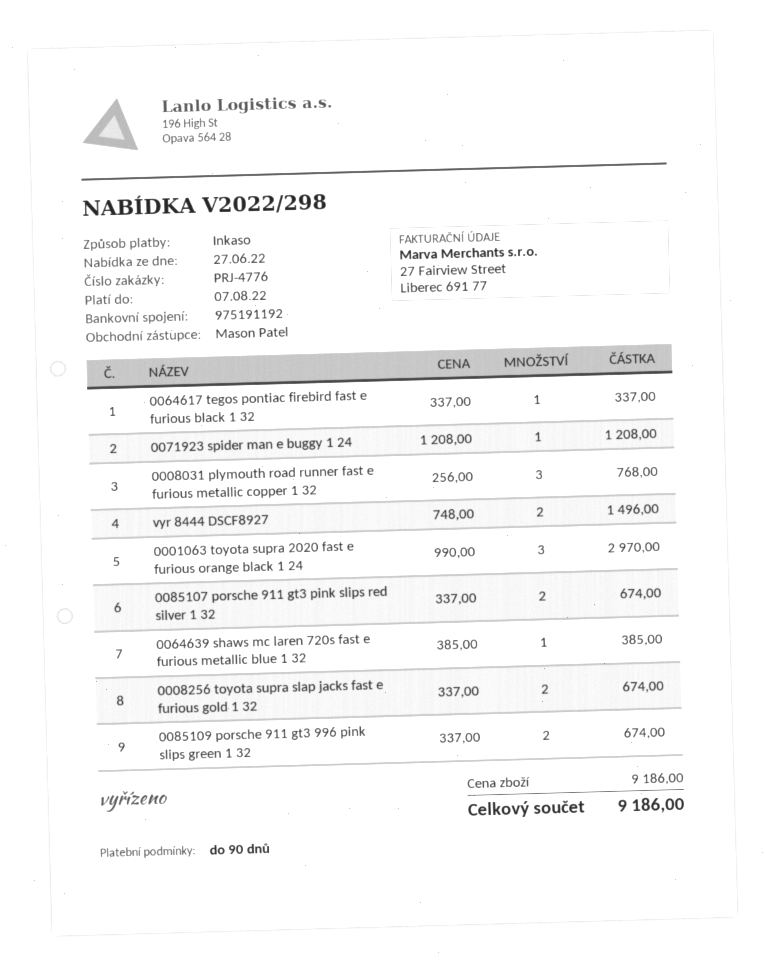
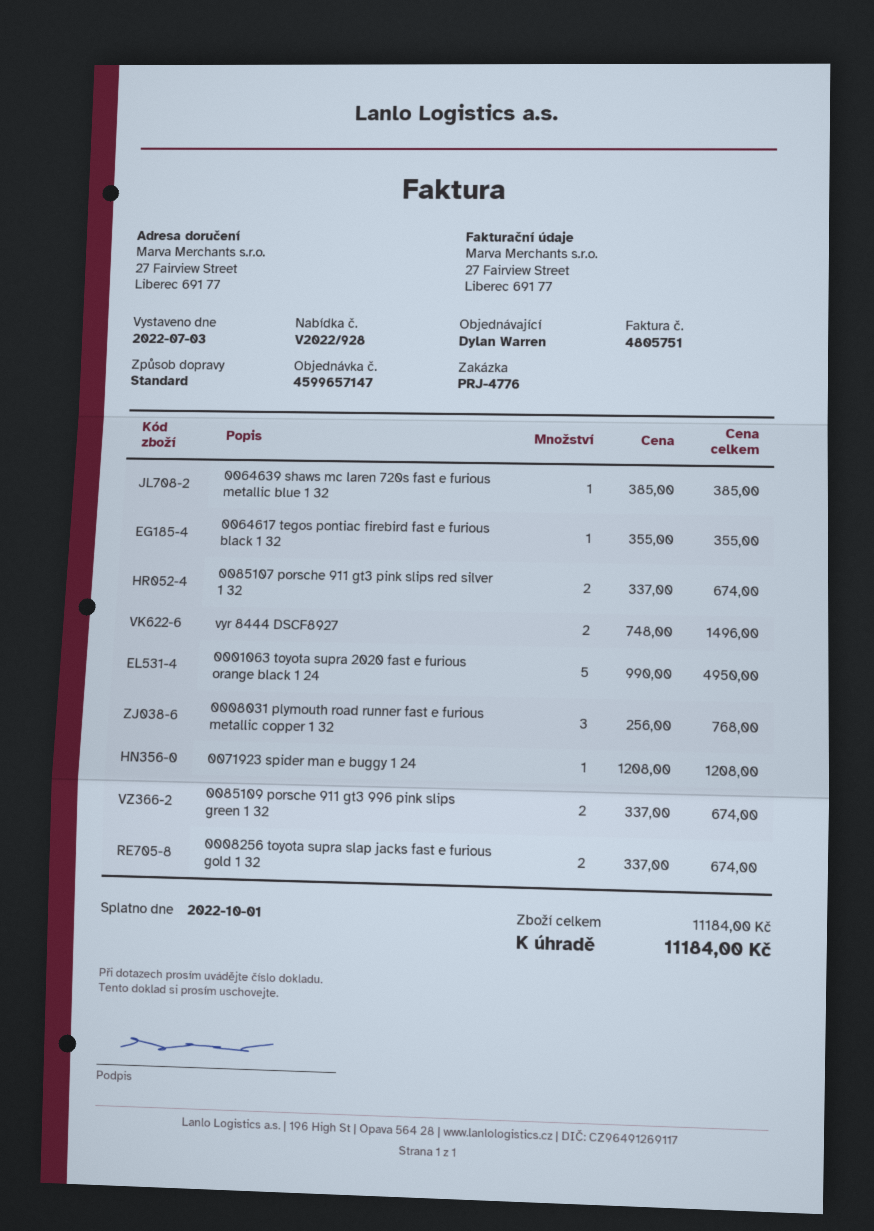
quote number: V2022/298 -> V2022/928
0064617 tegos pontiac firebird fast e furious black 1 32: 1 x 337.00 = 337.00 -> 1 x 355.00 = 355.00
0001063 toyota supra 2020 fast e furious orange black 1 24: 3 x 990.00 = 2970.00 -> 5 x 990.00 = 4950.00
subtotal: 9186.00 -> 11184.00
total: 9186.00 -> 11184.00

